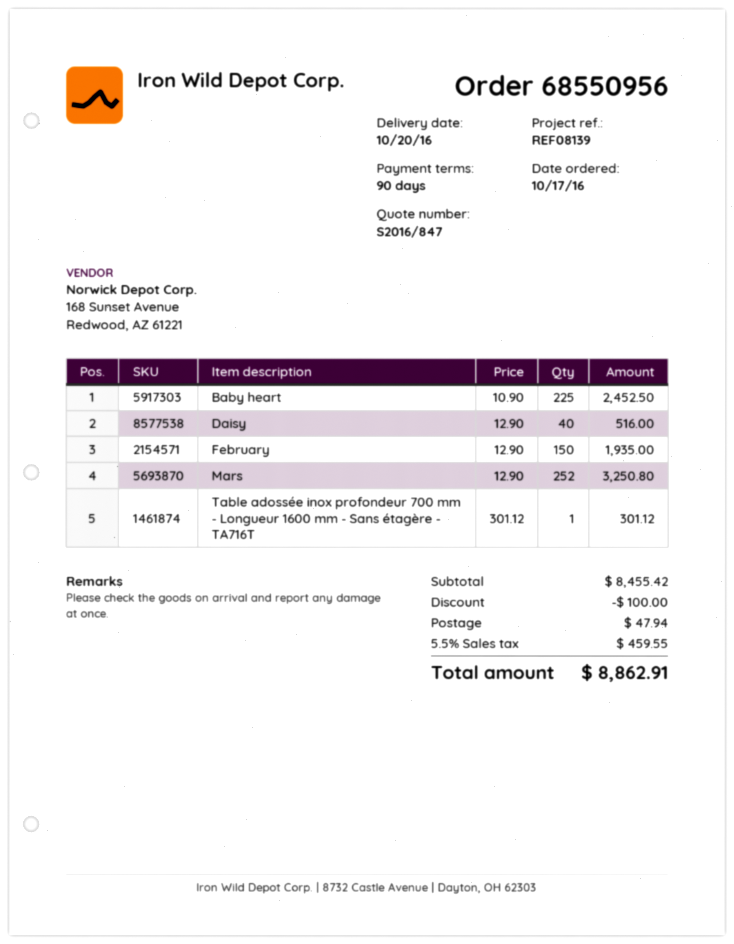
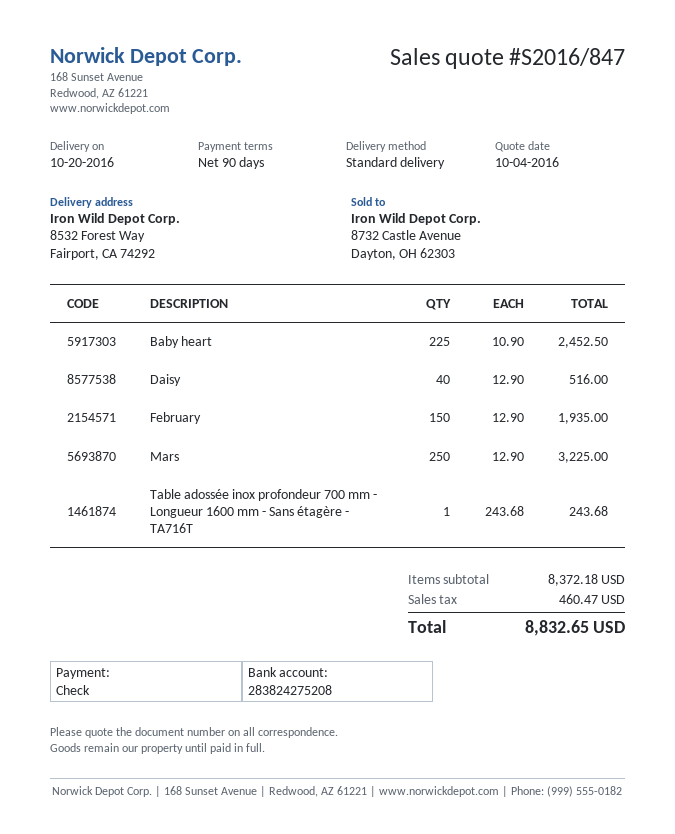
Mars: 252 x 12.90 = 3250.80 -> 250 x 12.90 = 3225.00
Table adossée inox profondeur 700 mm - Longueur 1600 mm - Sans étagère - TA716T: 1 x 301.12 = 301.12 -> 1 x 243.68 = 243.68
subtotal: 8455.42 -> 8372.18
discount: 100.00 -> none
shipping: 47.94 -> none
tax: 459.55 -> 460.47
total: 8862.91 -> 8832.65

